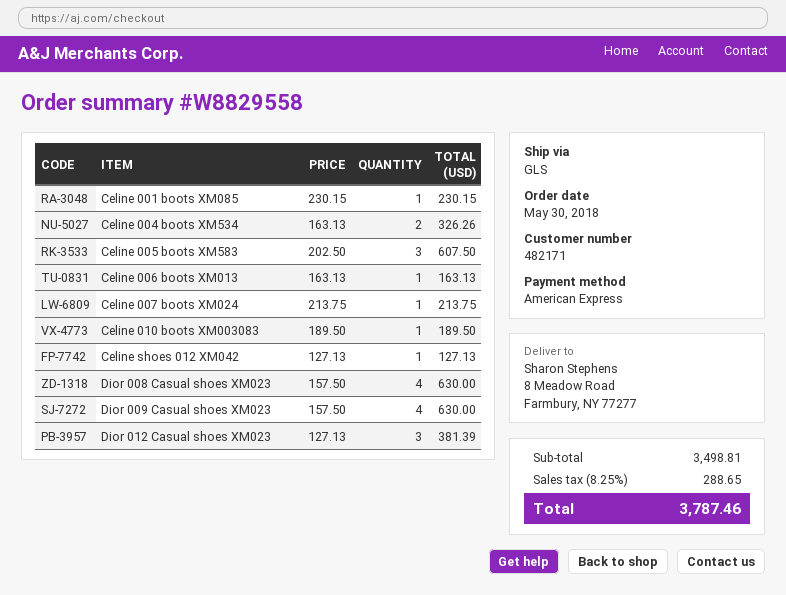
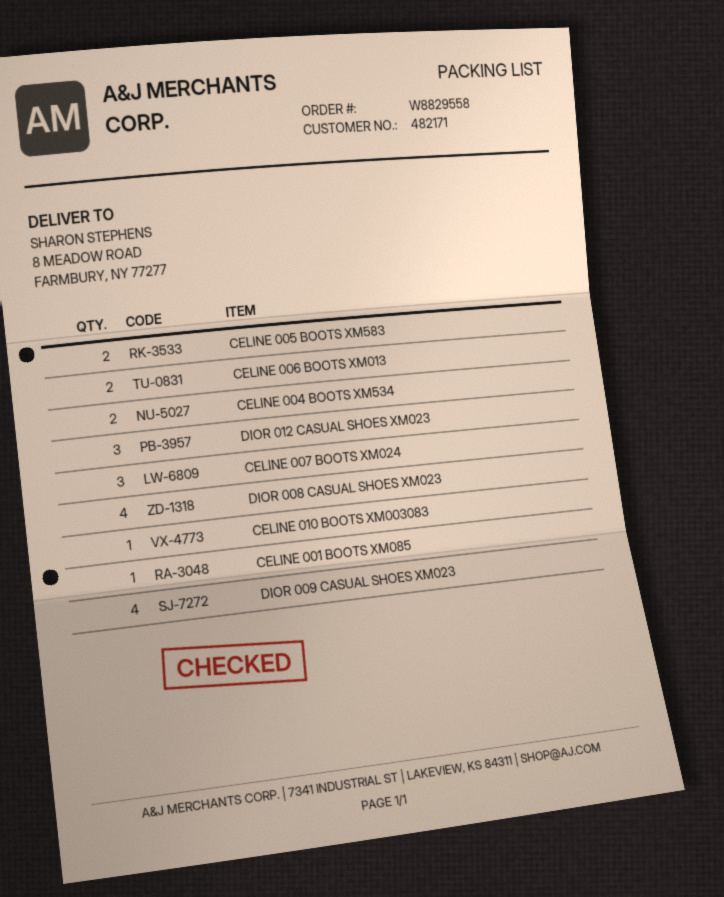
Celine 005 boots XM583: 3 -> 2
Celine 006 boots XM013: 1 -> 2
Celine 007 boots XM024: 1 -> 3
Celine shoes 012 XM042: 1 -> none

